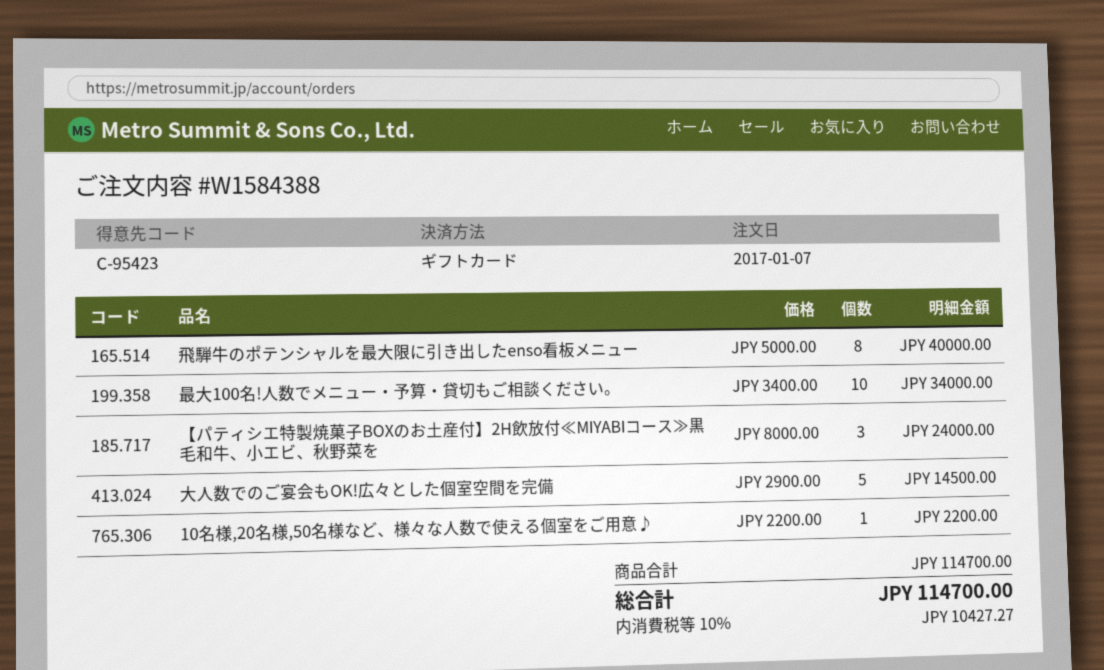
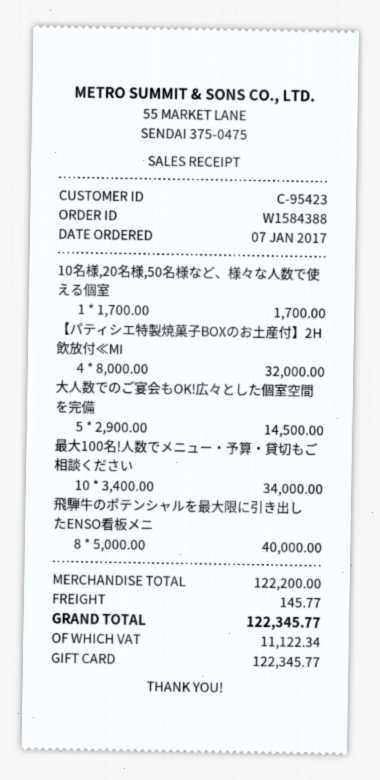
【パティシエ特製焼菓子BOXのお土産付】2H飲放付≪MIYABIコース≫黒毛和牛、小エビ、秋野菜を: 3 x 8000.00 = 24000.00 -> 4 x 8000.00 = 32000.00
10名様,20名様,50名様など、様々な人数で使える個室をご用意♪: 1 x 2200.00 = 2200.00 -> 1 x 1700.00 = 1700.00
subtotal: 114700.00 -> 122200.00
shipping: none -> 145.77
tax: 10427.27 -> 11122.34
total: 114700.00 -> 122345.77

